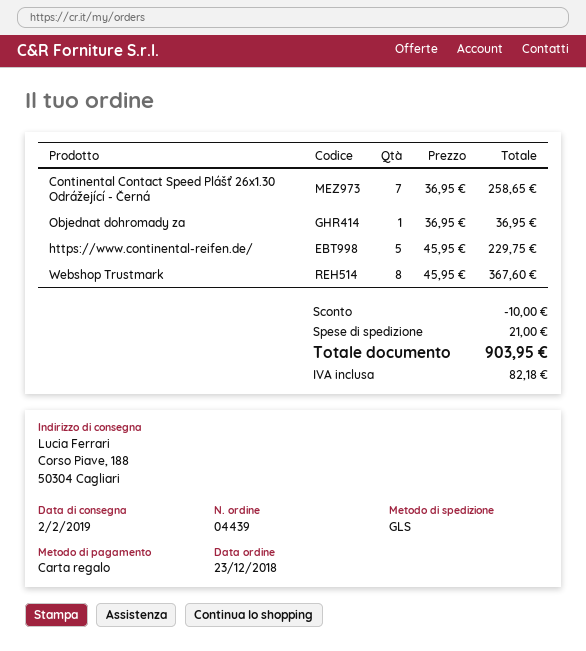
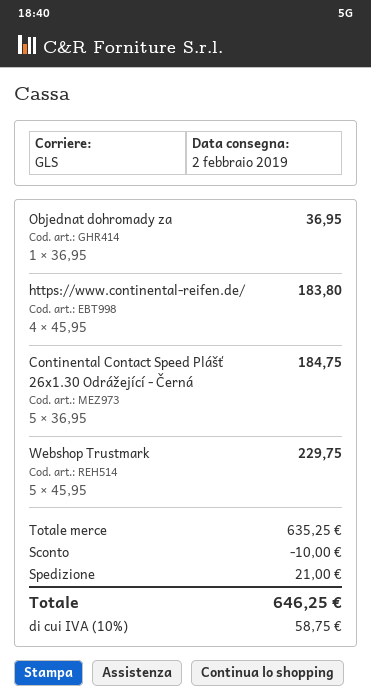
Continental Contact Speed Plášť 26x1.30 Odrážející - Černá: 7 x 36.95 = 258.65 -> 5 x 36.95 = 184.75
https://www.continental-reifen.de/: 5 x 45.95 = 229.75 -> 4 x 45.95 = 183.80
Webshop Trustmark: 8 x 45.95 = 367.60 -> 5 x 45.95 = 229.75
tax: 82.18 -> 58.75
total: 903.95 -> 646.25

